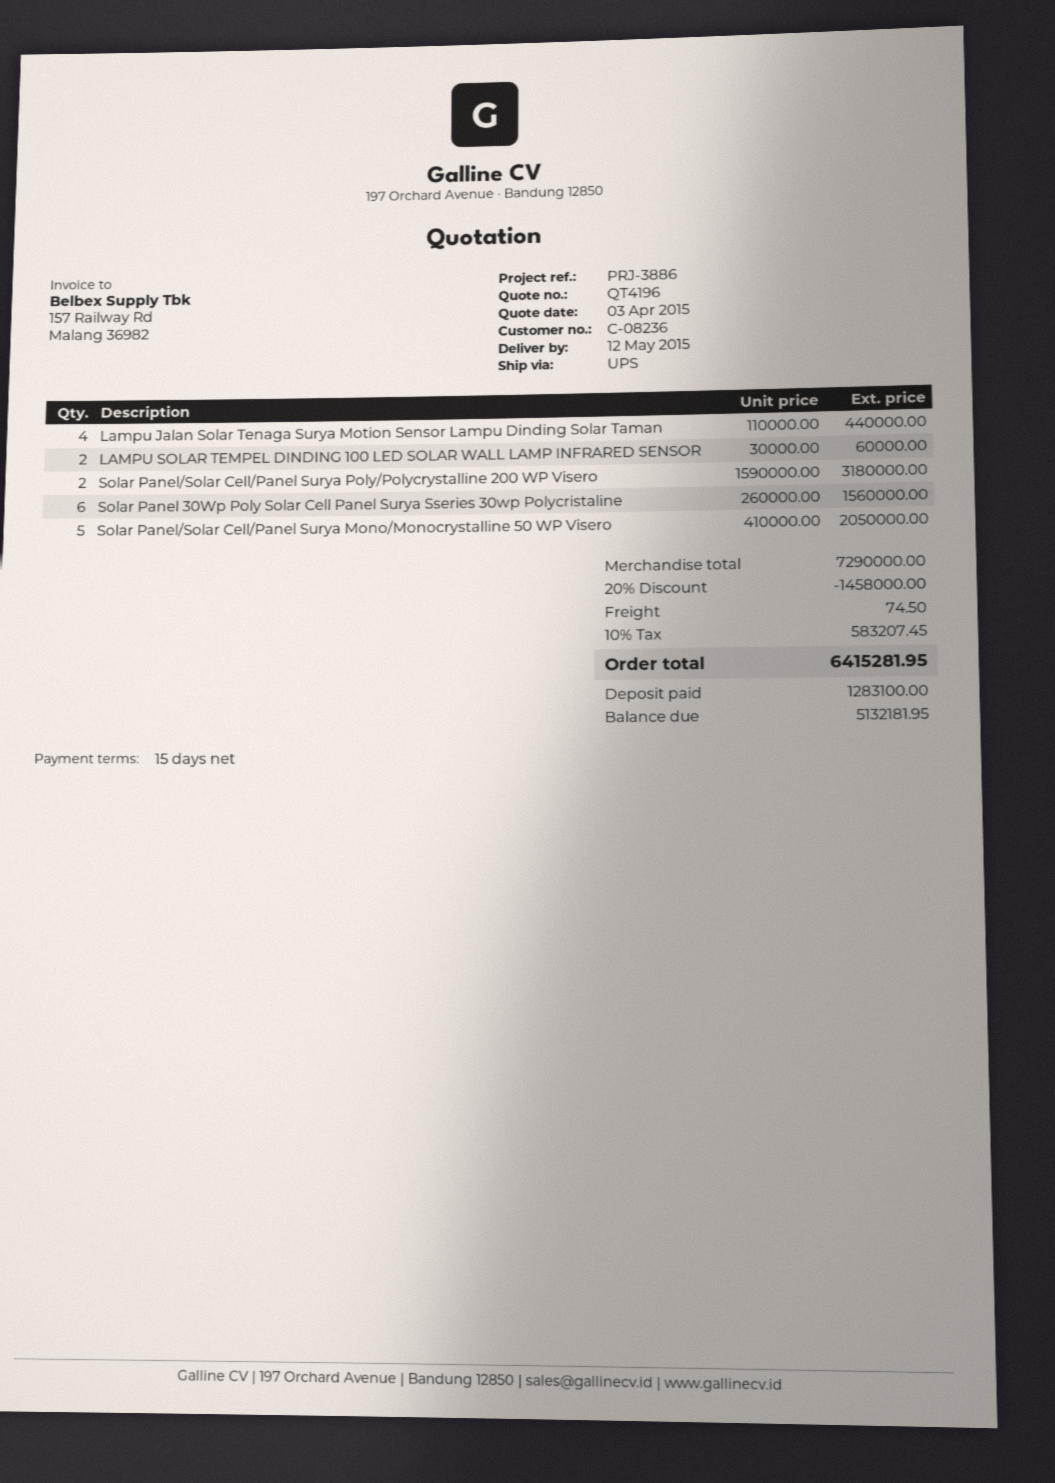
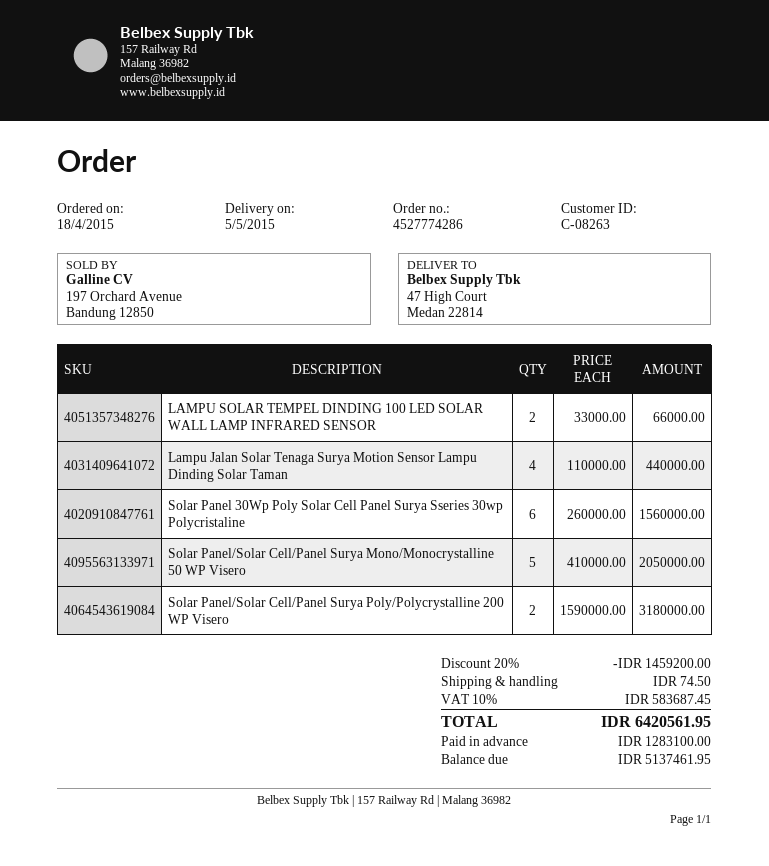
delivery date: 2015-05-12 -> 2015-05-05
customer number: C-08236 -> C-08263
LAMPU SOLAR TEMPEL DINDING 100 LED SOLAR WALL LAMP INFRARED SENSOR: 2 x 30000.00 = 60000.00 -> 2 x 33000.00 = 66000.00
discount: 20% = 1458000.00 -> 20% = 1459200.00
tax: 10% = 583207.45 -> 10% = 583687.45
total: 6415281.95 -> 6420561.95
balance: 5132181.95 -> 5137461.95

